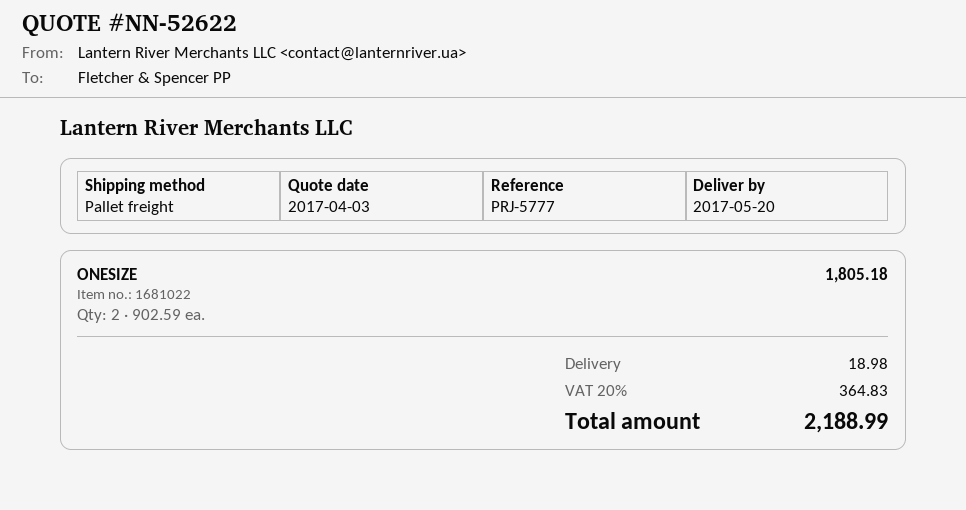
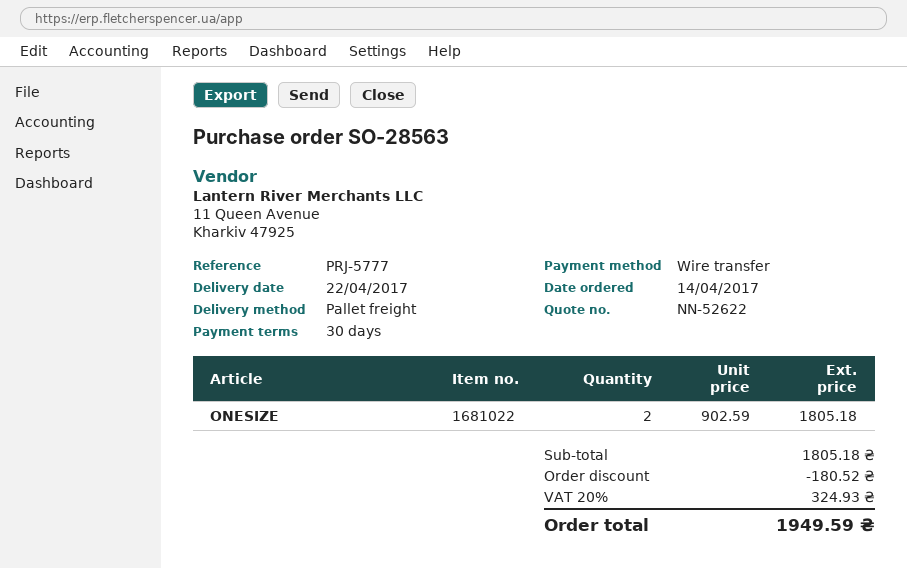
delivery date: 2017-05-20 -> 2017-04-22
discount: none -> 180.52
shipping: 18.98 -> none
tax: 20% = 364.83 -> 20% = 324.93
total: 2188.99 -> 1949.59

